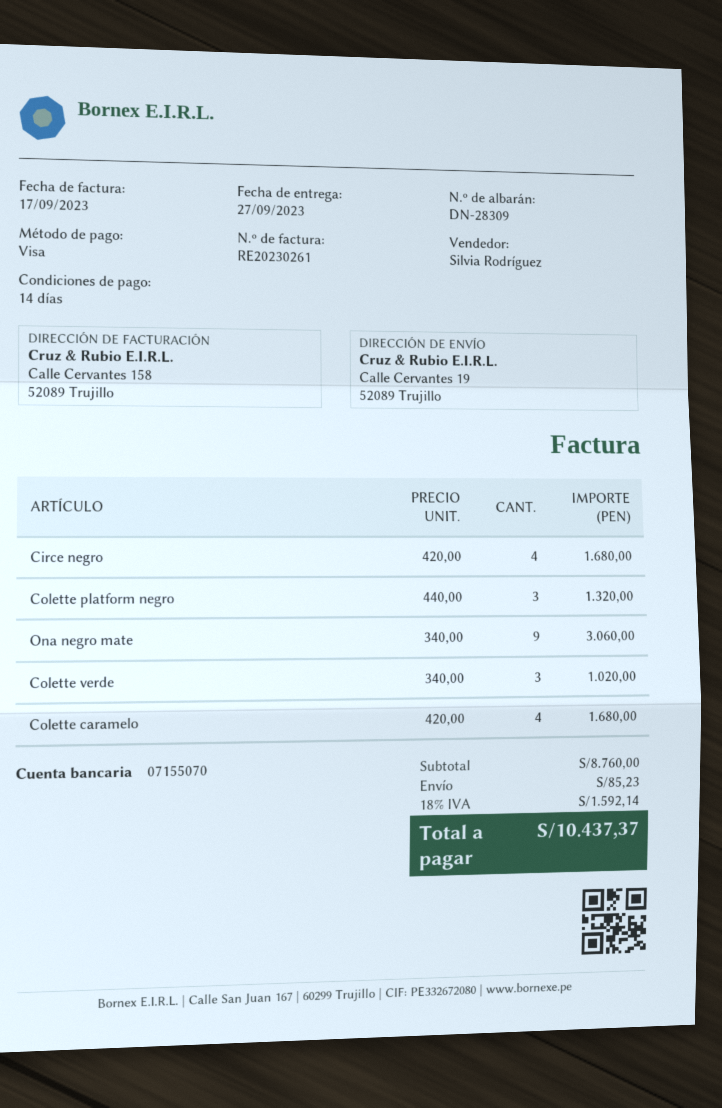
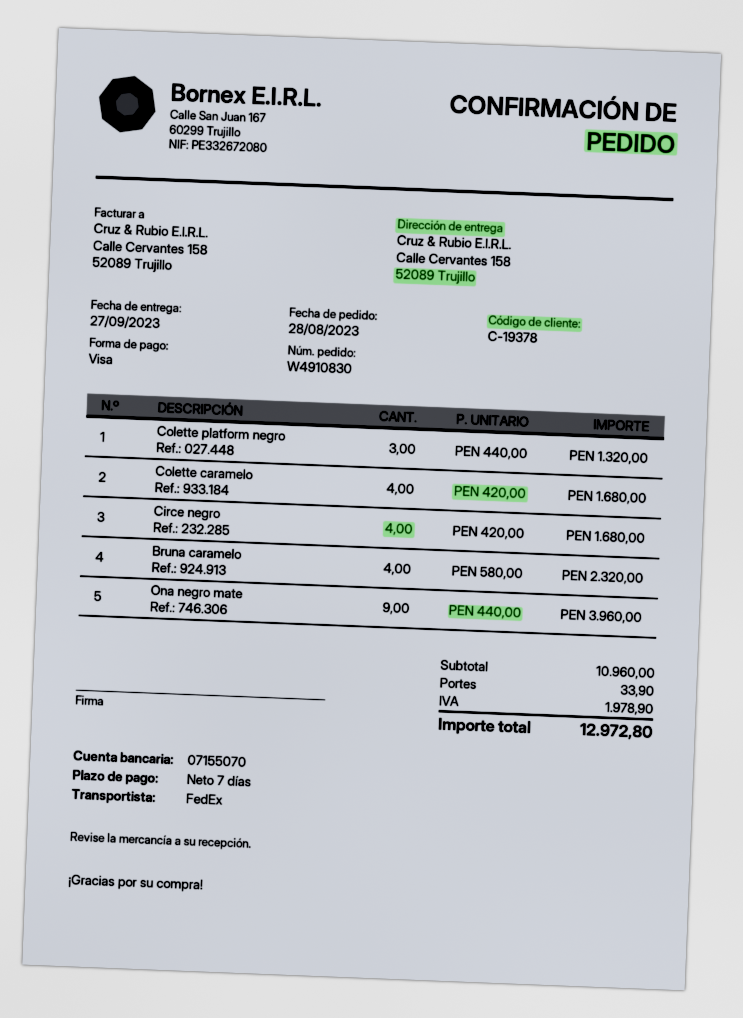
payment terms: 14 days -> 7 days
ship to: Calle Cervantes 19, 52089 Trujillo -> Calle Cervantes 158, 52089 Trujillo
Ona negro mate: 9 x 340.00 = 3060.00 -> 9 x 440.00 = 3960.00
Colette verde: 3 x 340.00 = 1020.00 -> none
Bruna caramelo: none -> 4 x 580.00 = 2320.00
subtotal: 8760.00 -> 10960.00
shipping: 85.23 -> 33.90
tax: 1592.14 -> 1978.90
total: 10437.37 -> 12972.80

